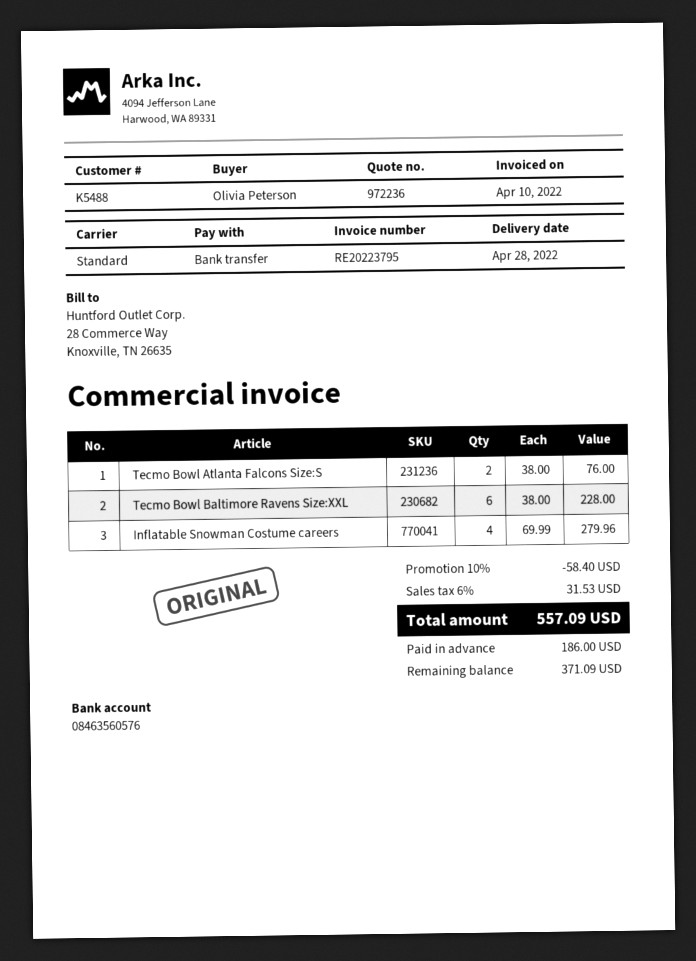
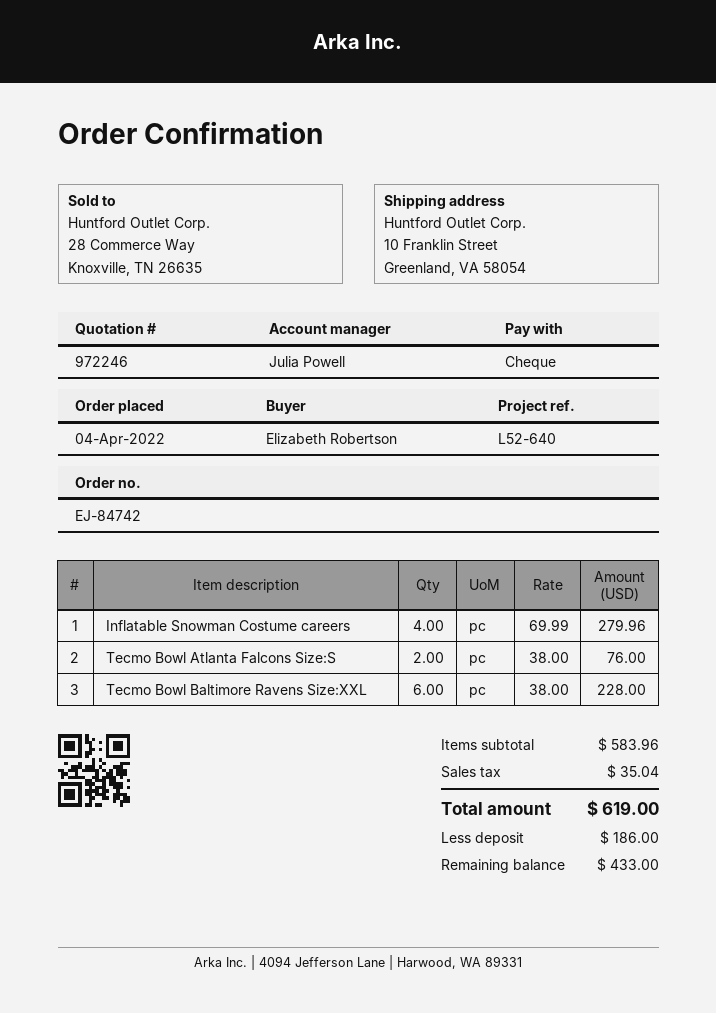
quote number: 972236 -> 972246
ordered by: Olivia Peterson -> Elizabeth Robertson
payment method: bank transfer -> cheque
discount: 10% = 58.40 -> none
tax: 31.53 -> 35.04
total: 557.09 -> 619.00
balance: 371.09 -> 433.00

